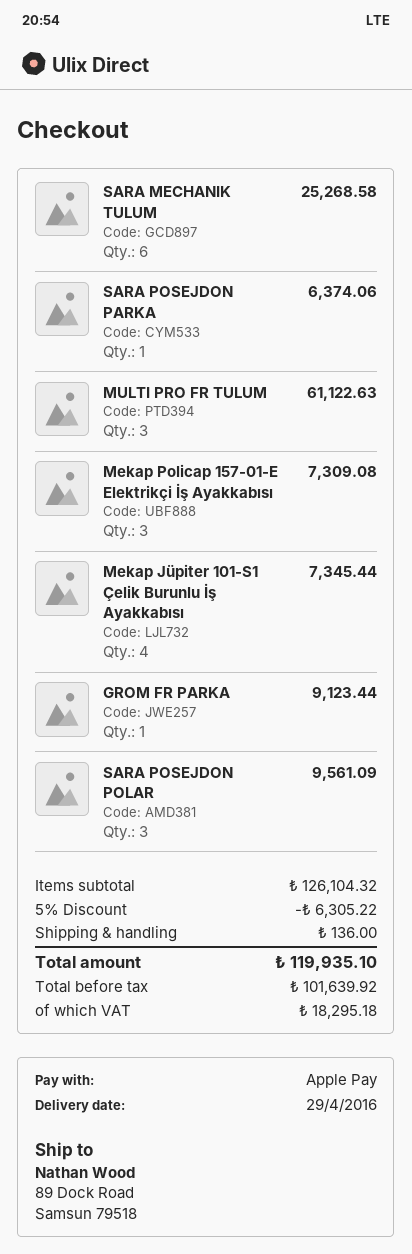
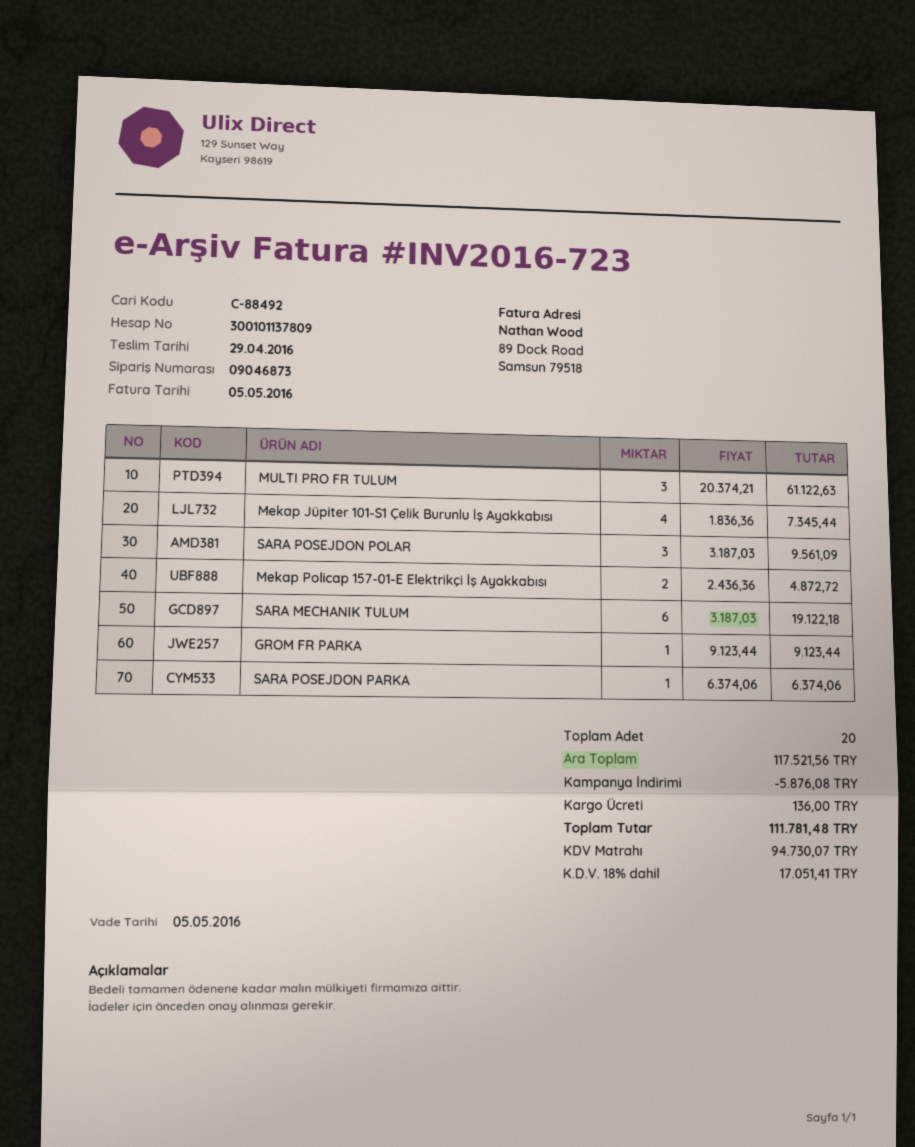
SARA MECHANIK TULUM: 6 for 25268.58 -> 6 for 19122.18
Mekap Policap 157-01-E Elektrikçi İş Ayakkabısı: 3 for 7309.08 -> 2 for 4872.72
subtotal: 126104.32 -> 117521.56
discount: 6305.22 -> 5876.08
net: 101639.92 -> 94730.07
tax: 18295.18 -> 17051.41
total: 119935.10 -> 111781.48

